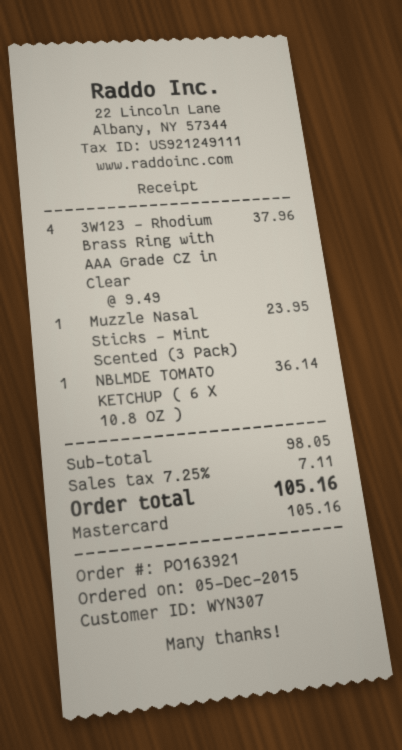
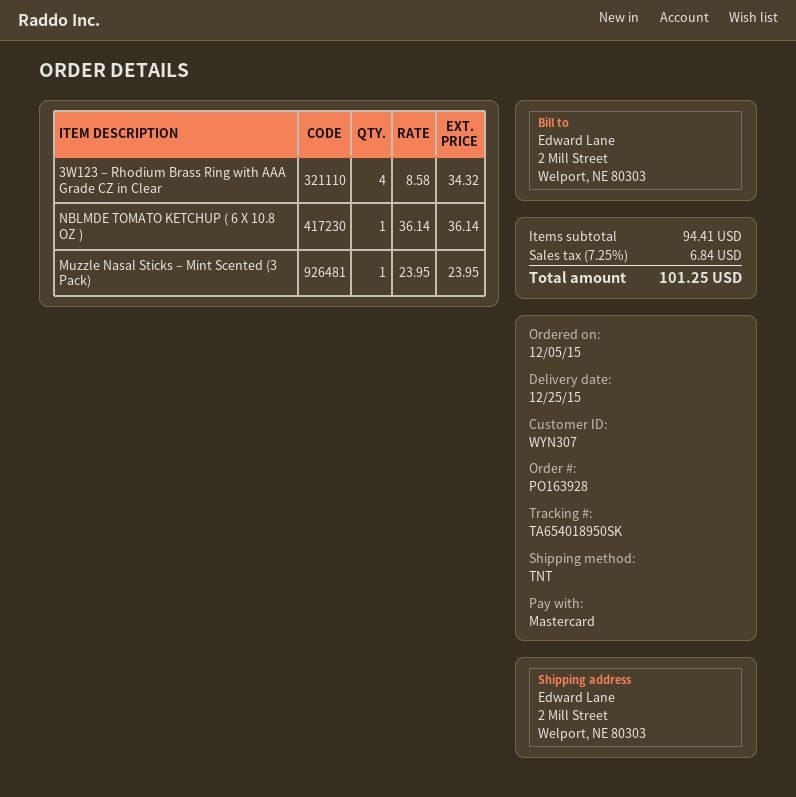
order number: PO163921 -> PO163928
3W123 – Rhodium Brass Ring with AAA Grade CZ in Clear: 4 x 9.49 = 37.96 -> 4 x 8.58 = 34.32
subtotal: 98.05 -> 94.41
tax: 7.25% = 7.11 -> 7.25% = 6.84
total: 105.16 -> 101.25

